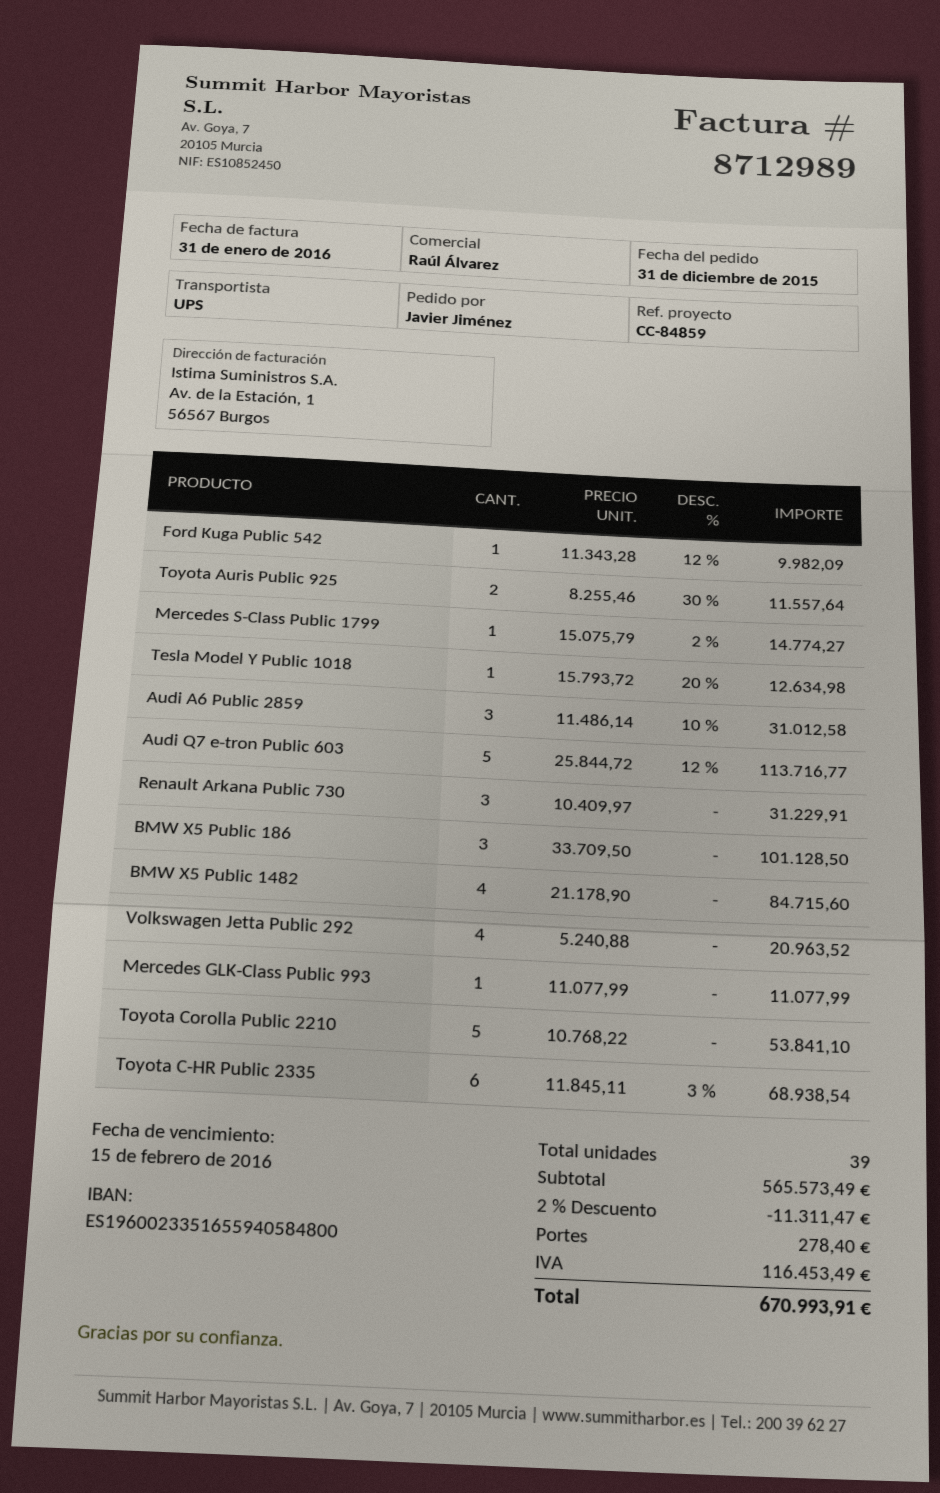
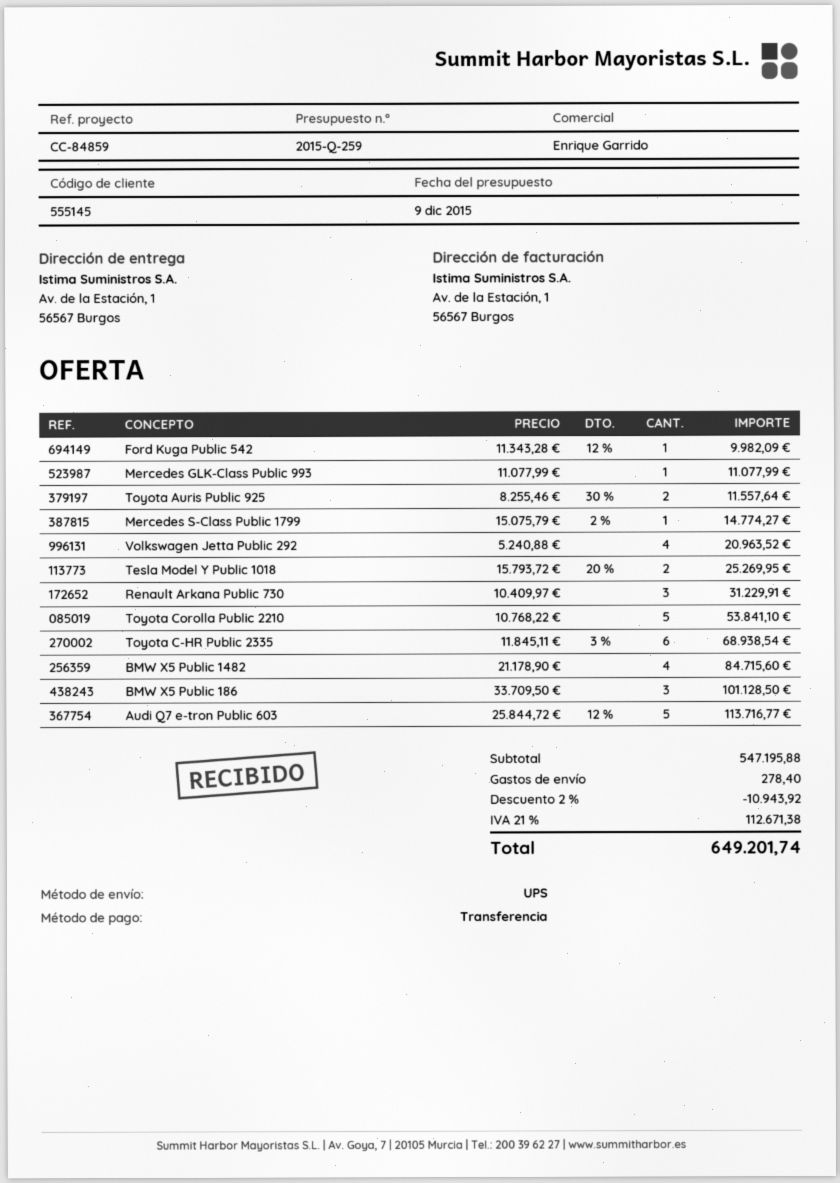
sales rep: Raúl Álvarez -> Enrique Garrido
Tesla Model Y Public 1018: 1 x 15793.72 - 20% = 12634.98 -> 2 x 15793.72 - 20% = 25269.95
Audi A6 Public 2859: 3 x 11486.14 - 10% = 31012.58 -> none
subtotal: 565573.49 -> 547195.88
discount: 2% = 11311.47 -> 2% = 10943.92
tax: 116453.49 -> 112671.38
total: 670993.91 -> 649201.74

